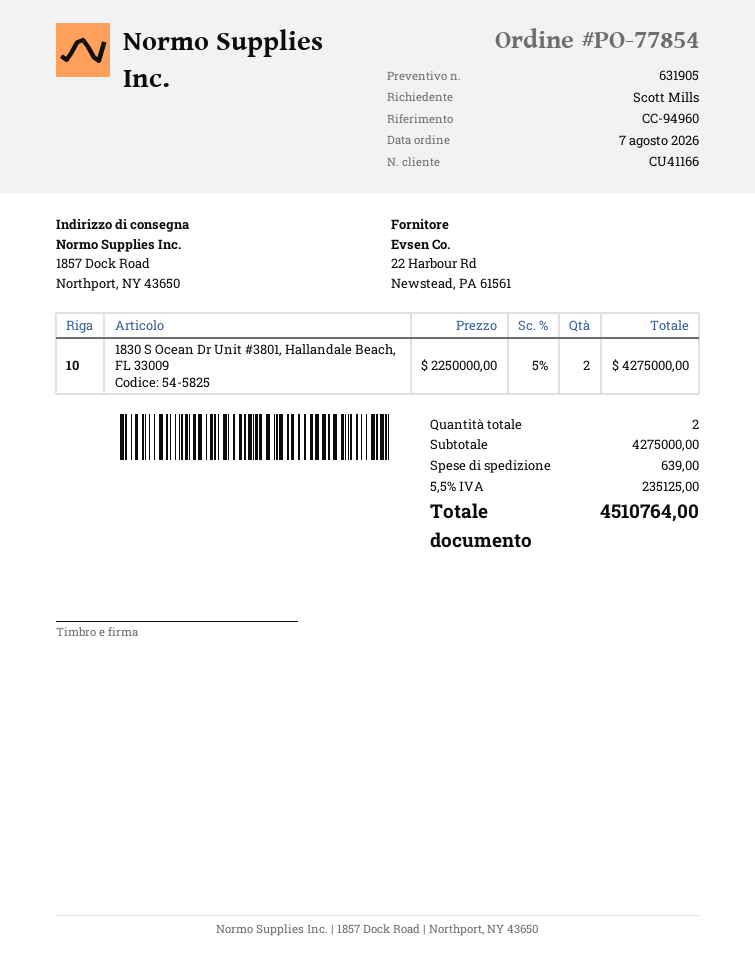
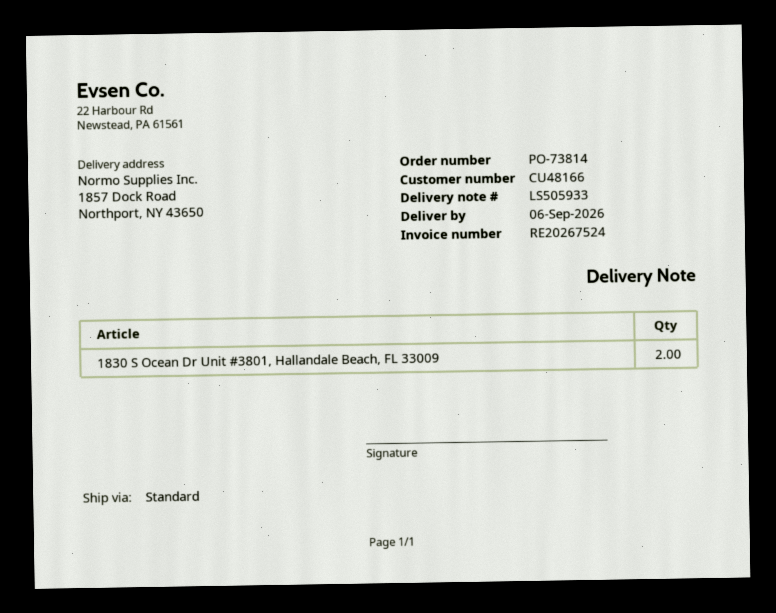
order number: PO-77854 -> PO-73814
customer number: CU41166 -> CU48166

